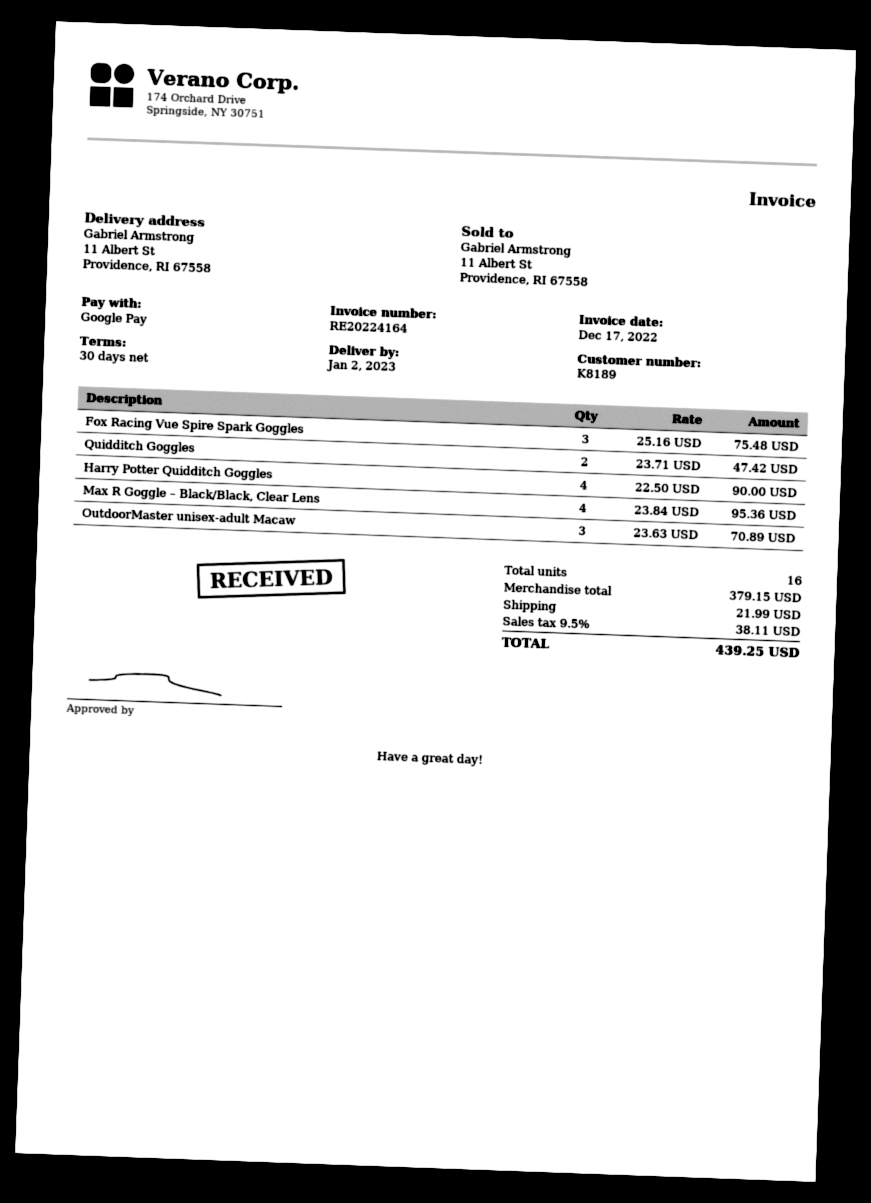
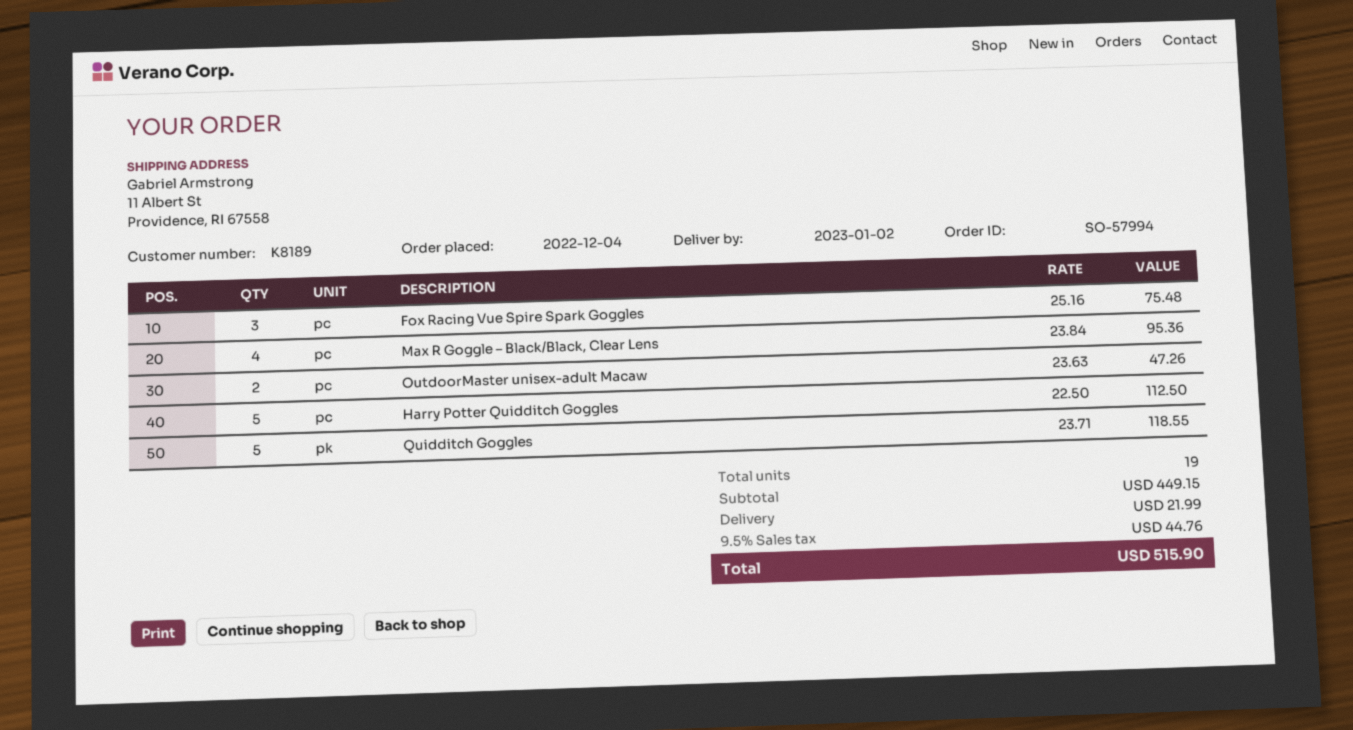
Quidditch Goggles: 2 x 23.71 = 47.42 -> 5 x 23.71 = 118.55
Harry Potter Quidditch Goggles: 4 x 22.50 = 90.00 -> 5 x 22.50 = 112.50
OutdoorMaster unisex-adult Macaw: 3 x 23.63 = 70.89 -> 2 x 23.63 = 47.26
total quantity: 16 -> 19
subtotal: 379.15 -> 449.15
tax: 9.5% = 38.11 -> 9.5% = 44.76
total: 439.25 -> 515.90

